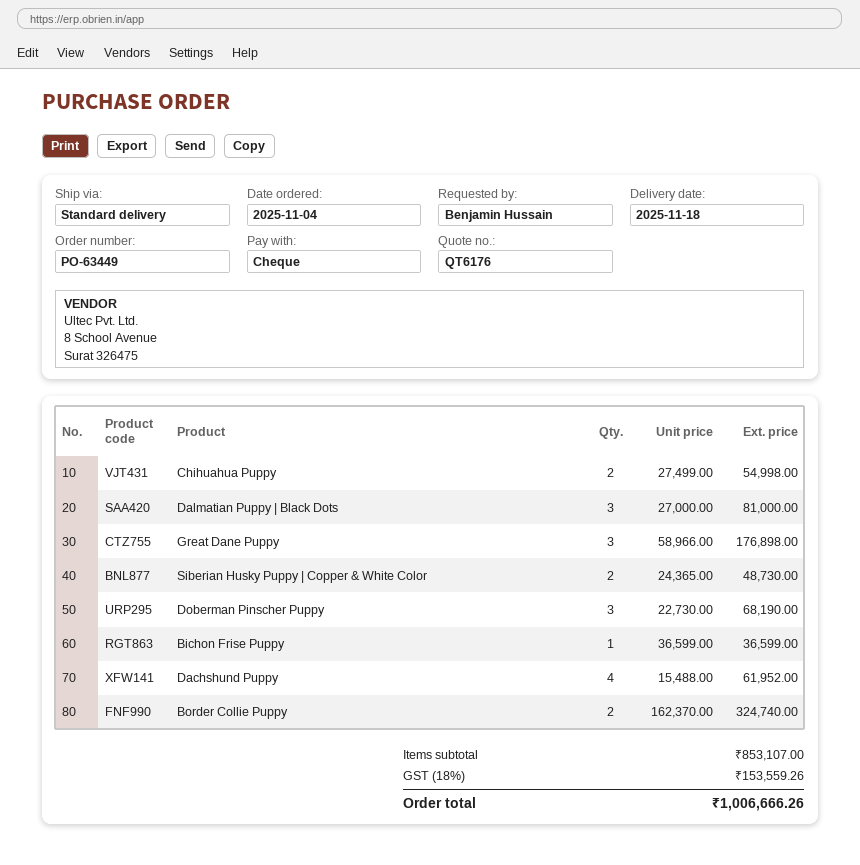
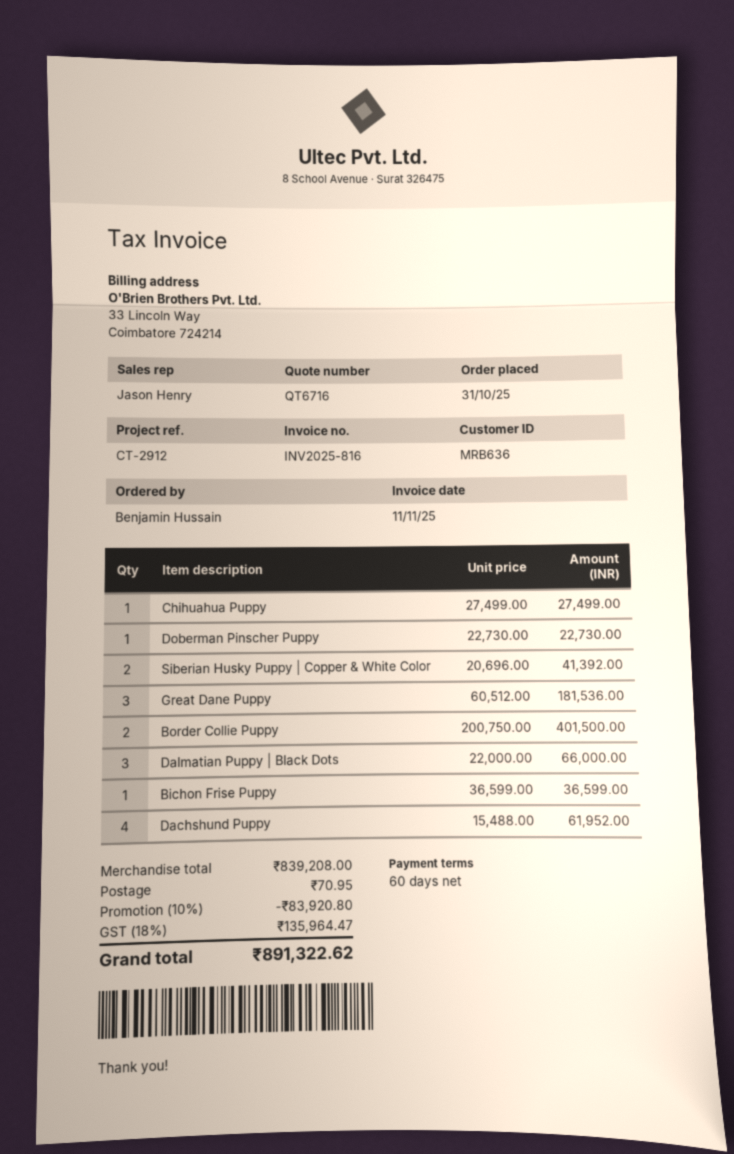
quote number: QT6176 -> QT6716
order date: 2025-11-04 -> 2025-10-31
Chihuahua Puppy: 2 x 27499.00 = 54998.00 -> 1 x 27499.00 = 27499.00
Dalmatian Puppy | Black Dots: 3 x 27000.00 = 81000.00 -> 3 x 22000.00 = 66000.00
Great Dane Puppy: 3 x 58966.00 = 176898.00 -> 3 x 60512.00 = 181536.00
Siberian Husky Puppy | Copper & White Color: 2 x 24365.00 = 48730.00 -> 2 x 20696.00 = 41392.00
Doberman Pinscher Puppy: 3 x 22730.00 = 68190.00 -> 1 x 22730.00 = 22730.00
Border Collie Puppy: 2 x 162370.00 = 324740.00 -> 2 x 200750.00 = 401500.00
subtotal: 853107.00 -> 839208.00
discount: none -> 10% = 83920.80
shipping: none -> 70.95
tax: 18% = 153559.26 -> 18% = 135964.47
total: 1006666.26 -> 891322.62

